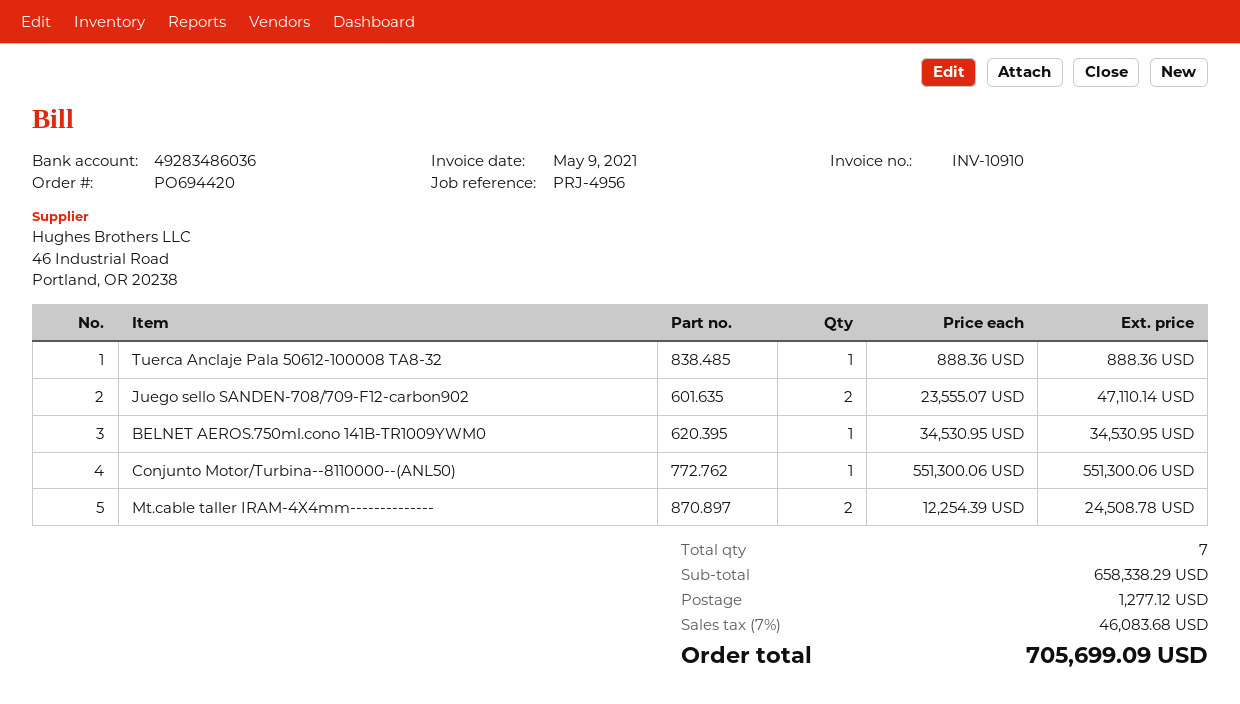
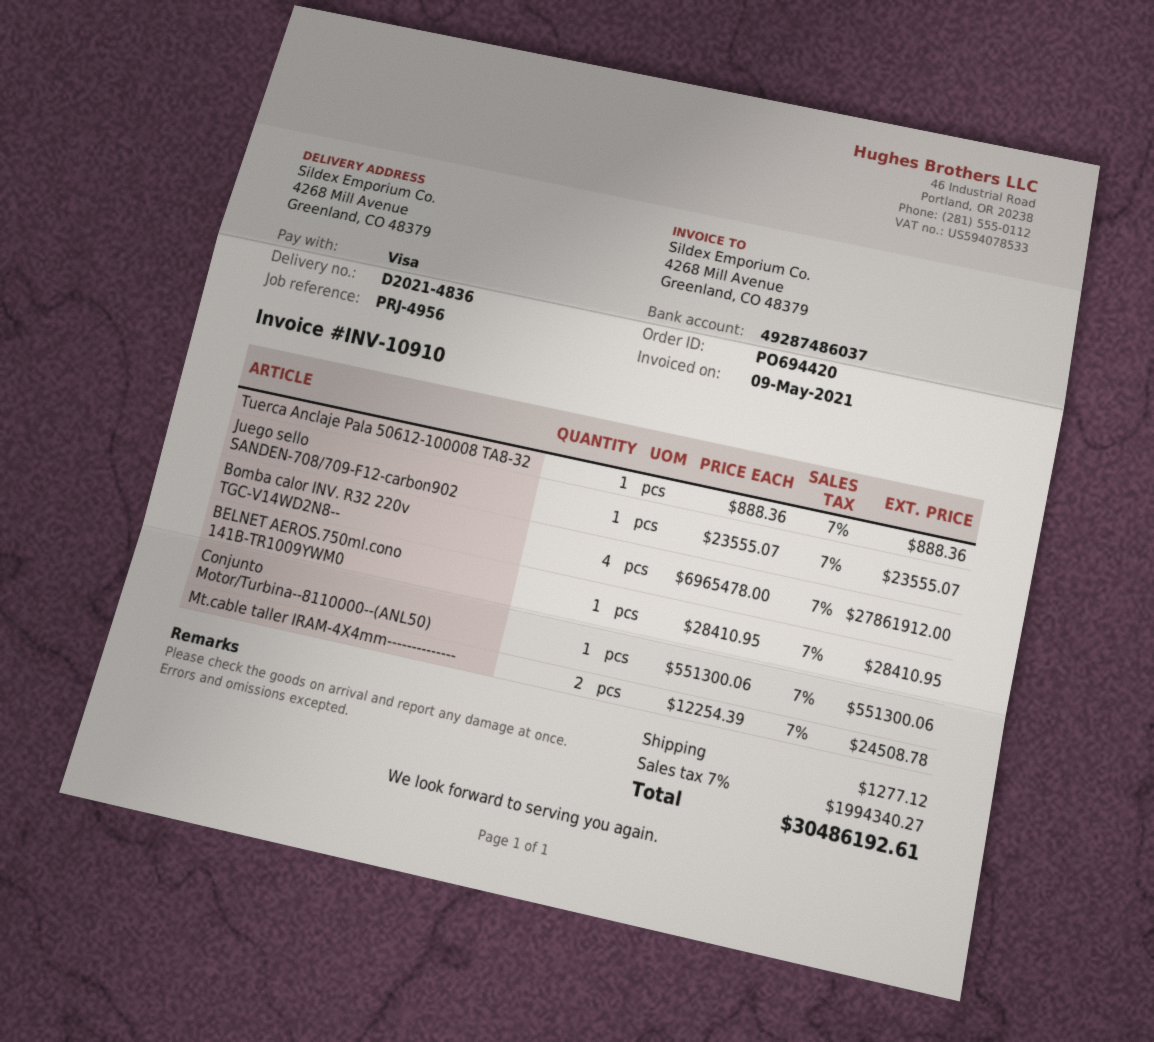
bank account: 49283486036 -> 49287486037
Juego sello SANDEN-708/709-F12-carbon902: 2 x 23555.07 = 47110.14 -> 1 x 23555.07 = 23555.07
BELNET AEROS.750ml.cono 141B-TR1009YWM0: 1 x 34530.95 = 34530.95 -> 1 x 28410.95 = 28410.95
Bomba calor INV. R32 220v TGC-V14WD2N8--: none -> 4 x 6965478.00 = 27861912.00
tax: 7% = 46083.68 -> 7% = 1994340.27
total: 705699.09 -> 30486192.61

